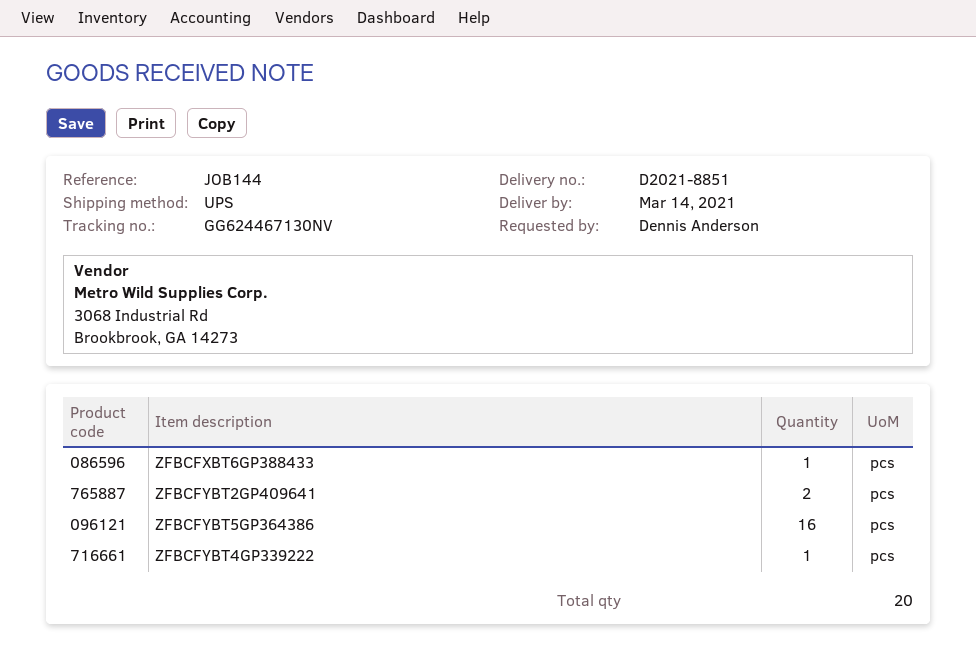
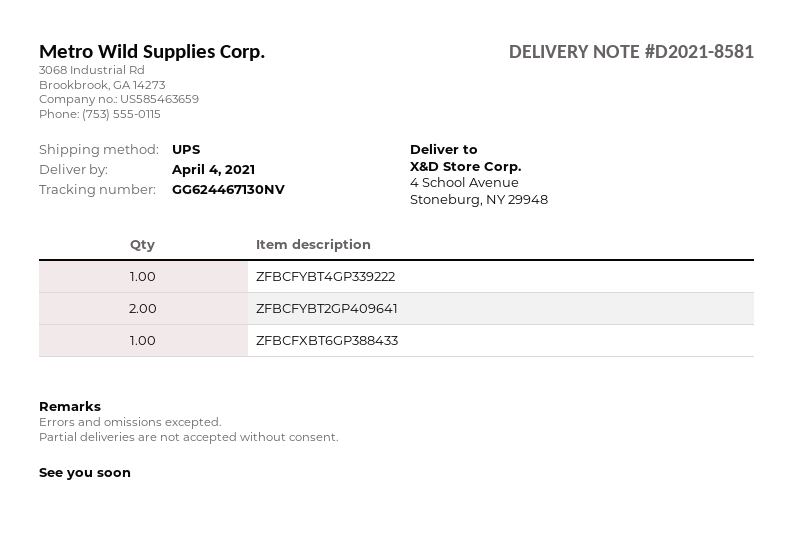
delivery note number: D2021-8851 -> D2021-8581
delivery date: 2021-03-14 -> 2021-04-04
ZFBCFYBT5GP364386: 16 -> none

